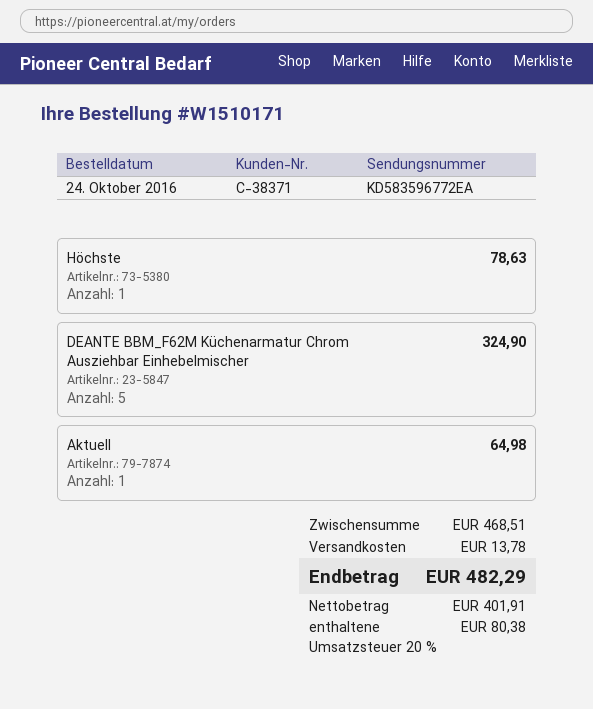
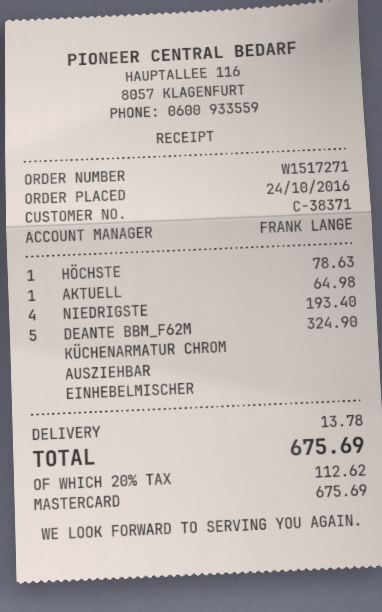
order number: W1510171 -> W1517271
NIEDRIGSTE: none -> 4 for 193.40
tax: 20% = 80.38 -> 20% = 112.62
total: 482.29 -> 675.69

